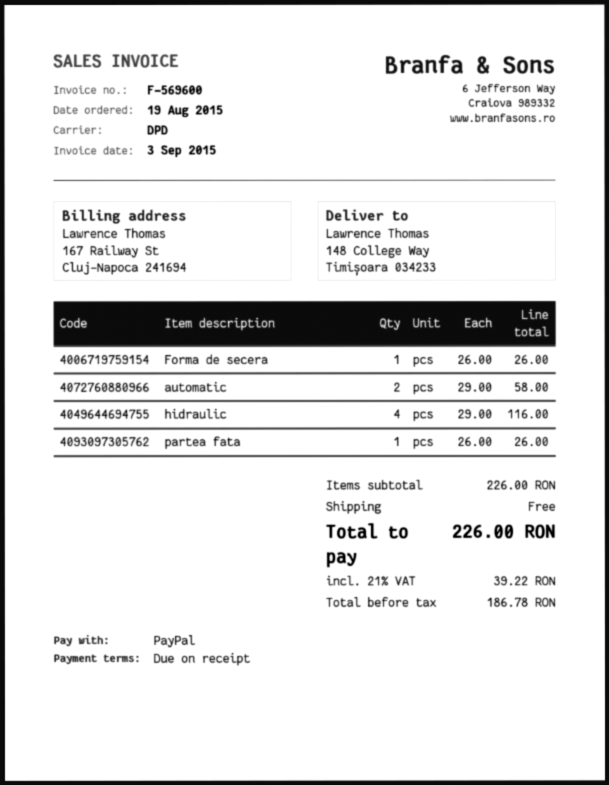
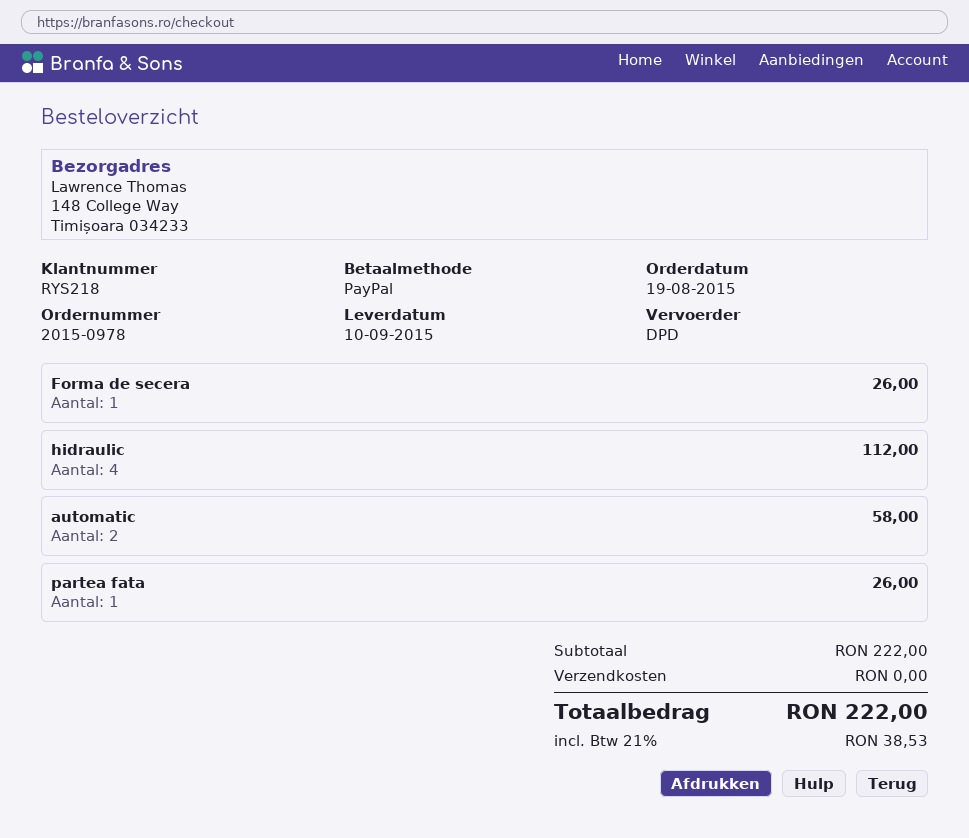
hidraulic: 4 for 116.00 -> 4 for 112.00
subtotal: 226.00 -> 222.00
tax: 21% = 39.22 -> 21% = 38.53
total: 226.00 -> 222.00

